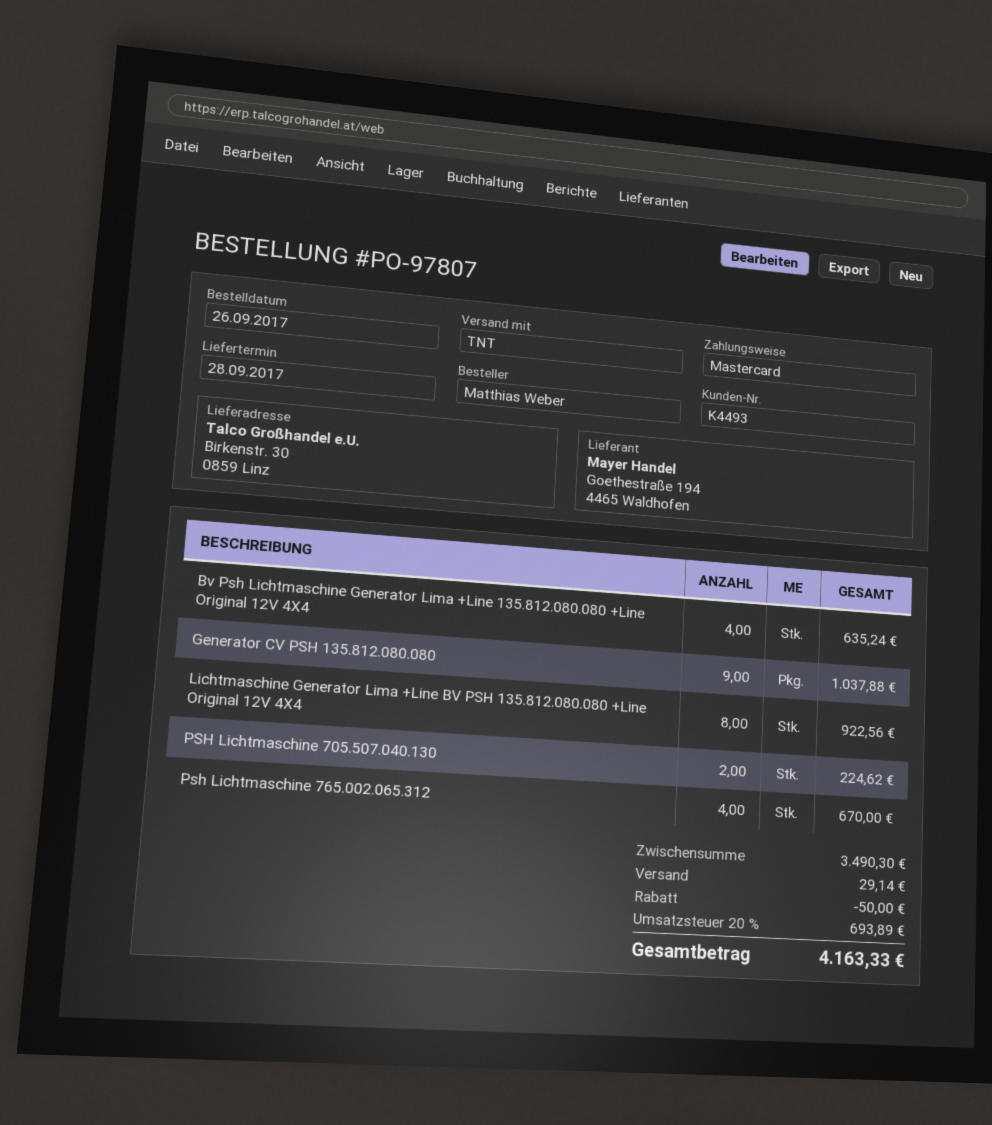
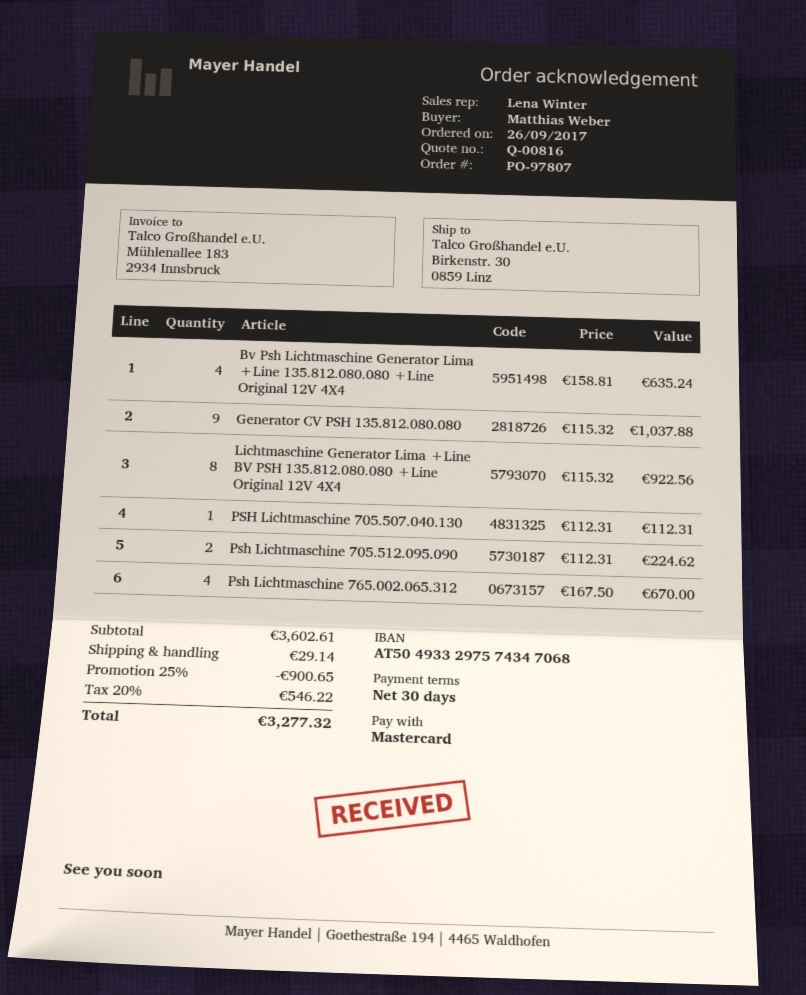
PSH Lichtmaschine 705.507.040.130: 2 for 224.62 -> 1 for 112.31
Psh Lichtmaschine 705.512.095.090: none -> 2 for 224.62
subtotal: 3490.30 -> 3602.61
discount: 50.00 -> 900.65
tax: 20% = 693.89 -> 20% = 546.22
total: 4163.33 -> 3277.32

